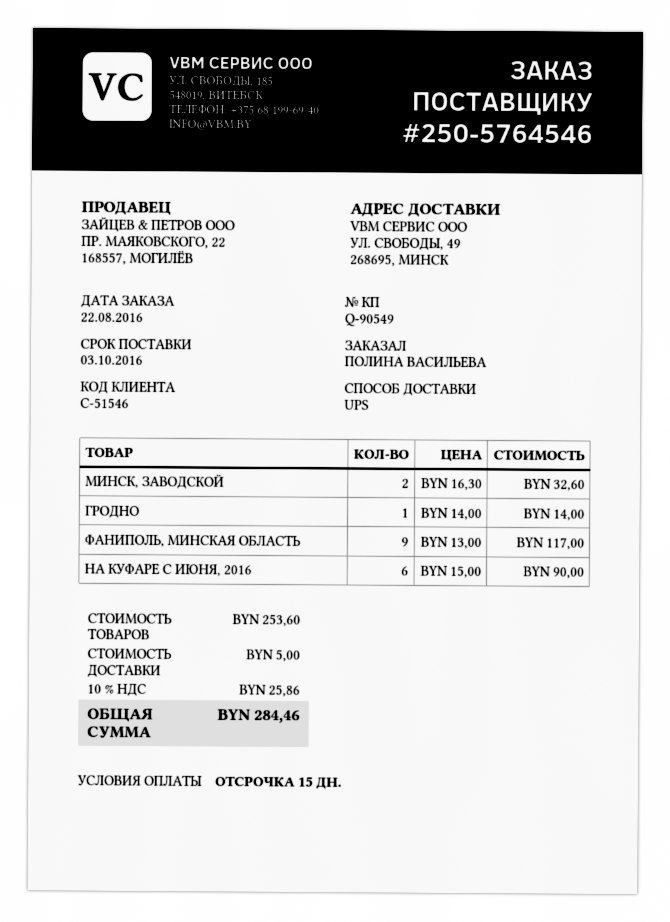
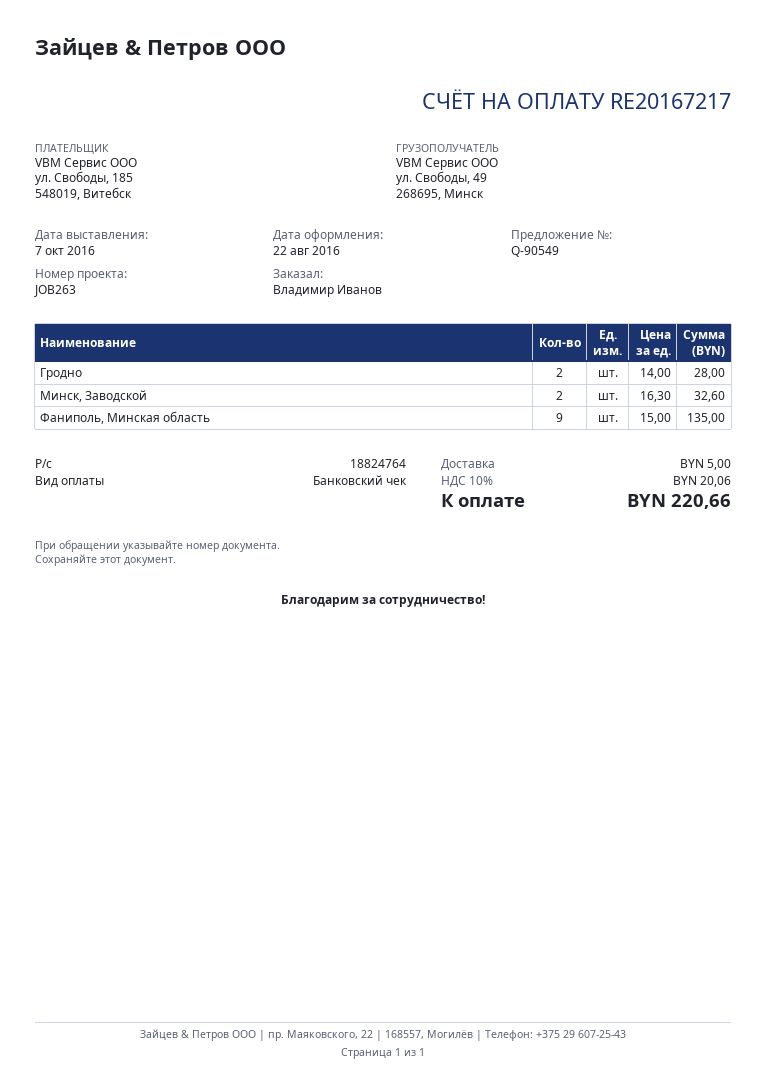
ordered by: ПОЛИНА ВАСИЛЬЕВА -> Владимир Иванов
ГРОДНО: 1 x 14.00 = 14.00 -> 2 x 14.00 = 28.00
ФАНИПОЛЬ, МИНСКАЯ ОБЛАСТЬ: 9 x 13.00 = 117.00 -> 9 x 15.00 = 135.00
НА КУФАРЕ С ИЮНЯ, 2016: 6 x 15.00 = 90.00 -> none
tax: 10% = 25.86 -> 10% = 20.06
total: 284.46 -> 220.66

